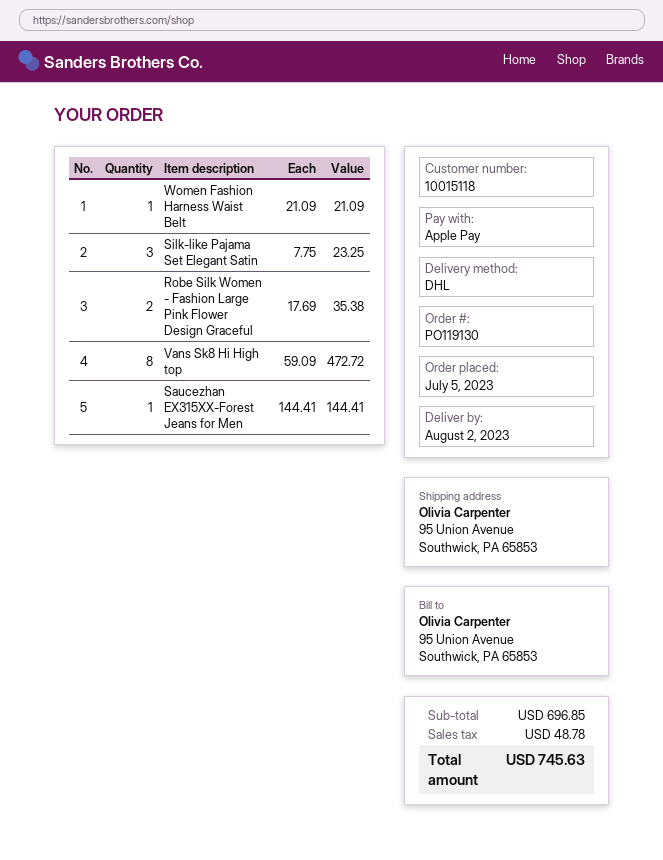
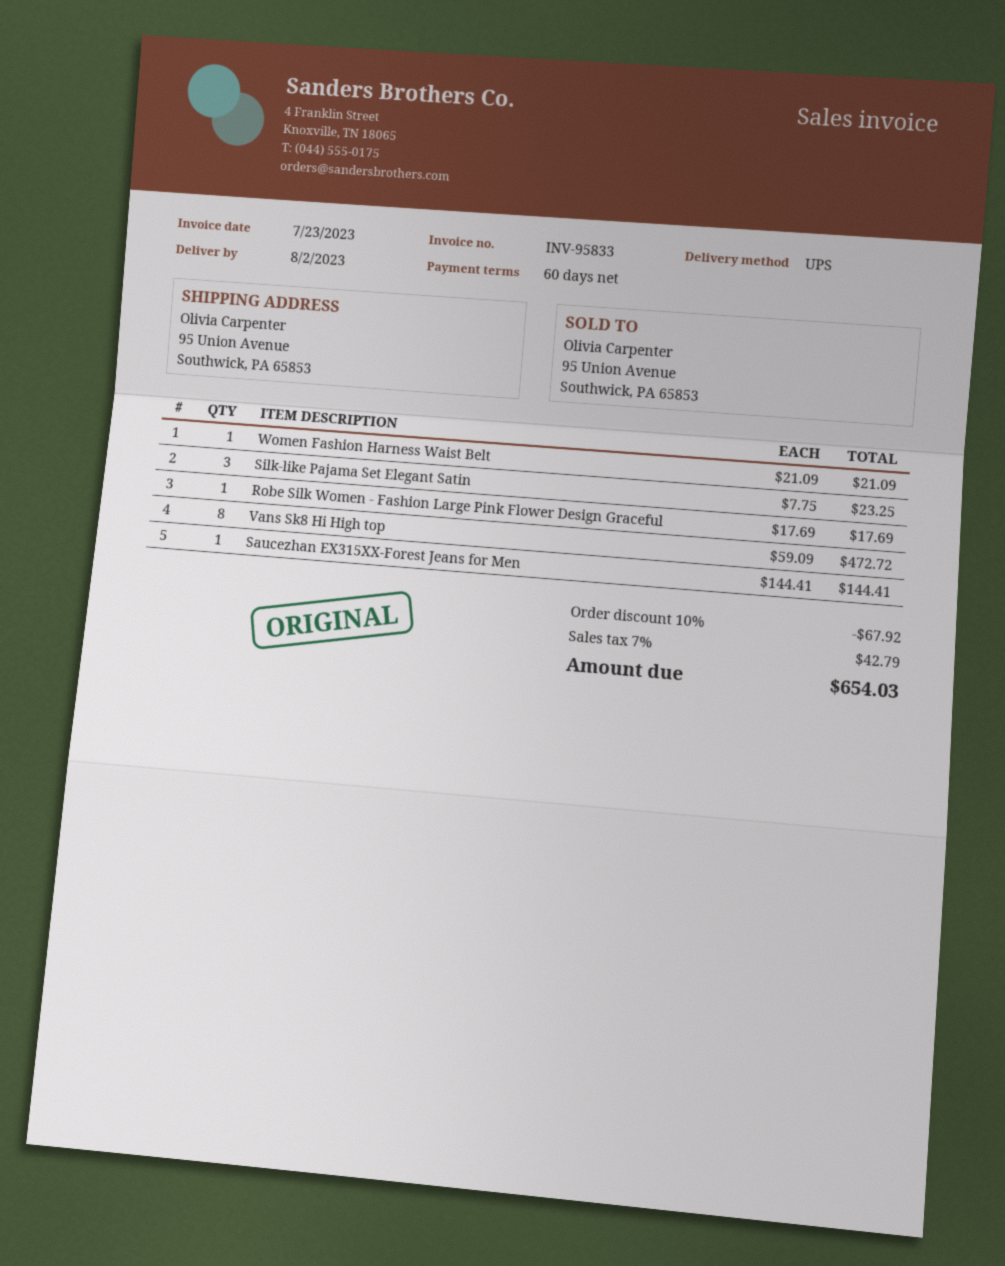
shipping method: DHL -> UPS
Robe Silk Women - Fashion Large Pink Flower Design Graceful: 2 x 17.69 = 35.38 -> 1 x 17.69 = 17.69
discount: none -> 10% = 67.92
tax: 48.78 -> 42.79
total: 745.63 -> 654.03

